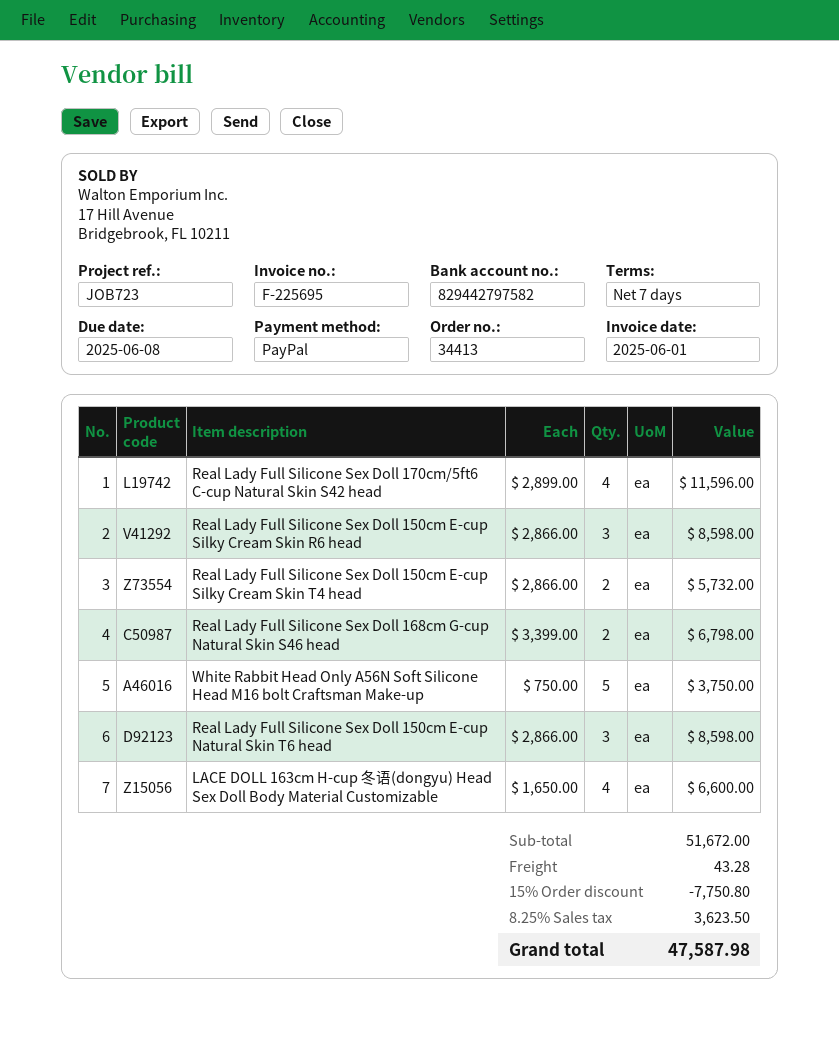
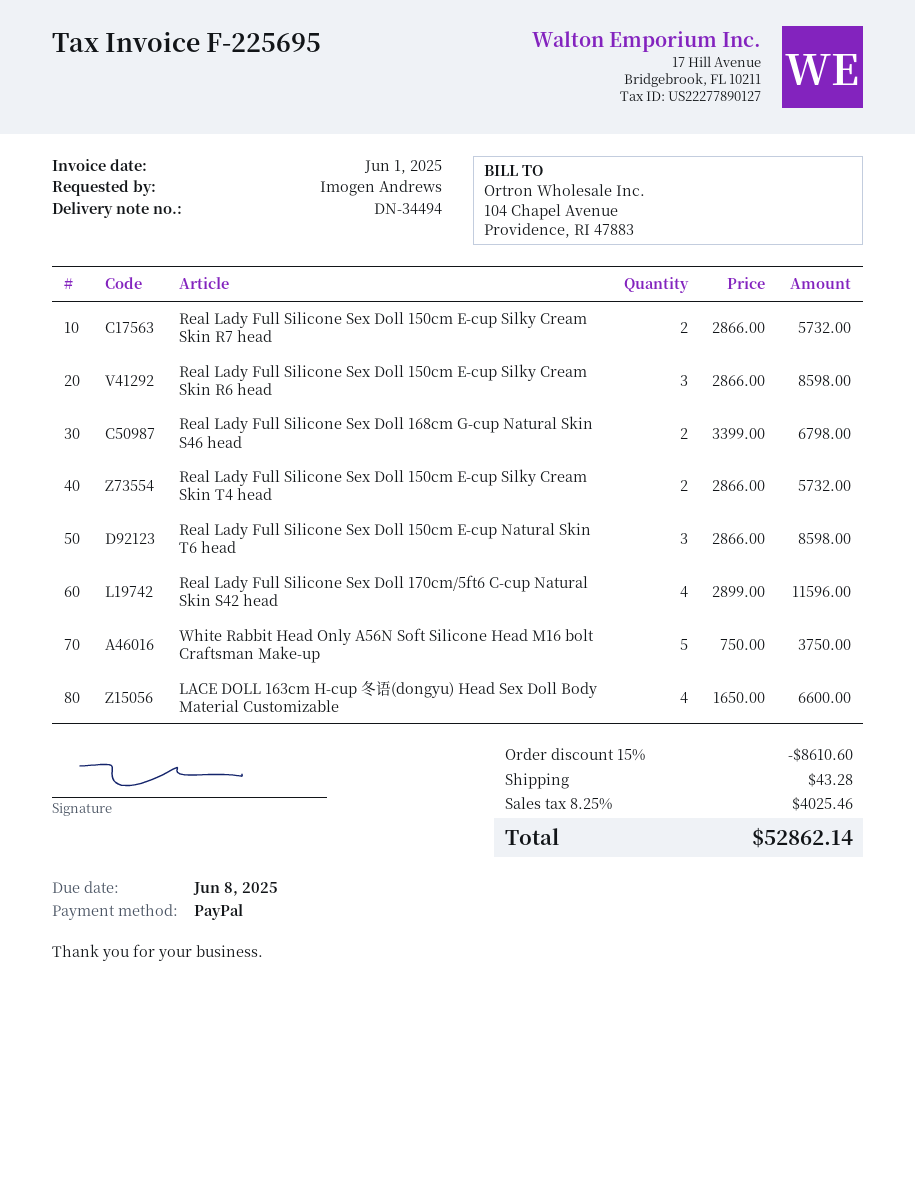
Real Lady Full Silicone Sex Doll 150cm E-cup Silky Cream Skin R7 head: none -> 2 x 2866.00 = 5732.00
discount: 15% = 7750.80 -> 15% = 8610.60
tax: 8.25% = 3623.50 -> 8.25% = 4025.46
total: 47587.98 -> 52862.14

